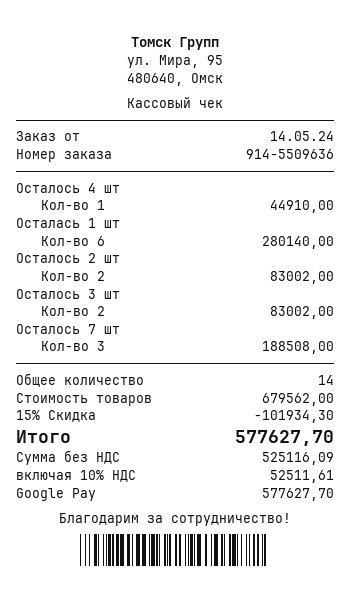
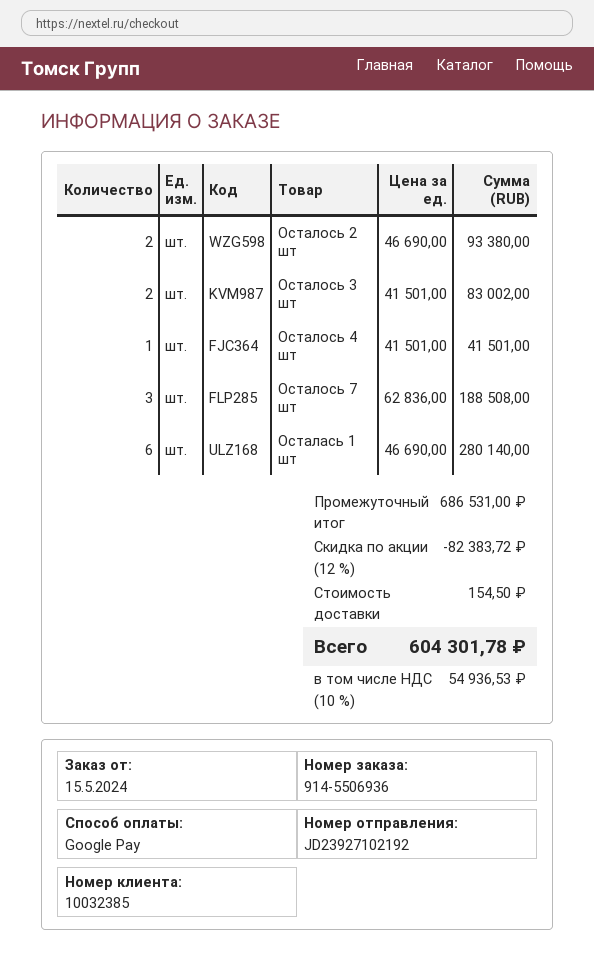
order number: 914-5509636 -> 914-5506936
order date: 2024-05-14 -> 2024-05-15
Осталось 4 шт: 1 for 44910.00 -> 1 for 41501.00
Осталось 2 шт: 2 for 83002.00 -> 2 for 93380.00
subtotal: 679562.00 -> 686531.00
discount: 15% = 101934.30 -> 12% = 82383.72
shipping: none -> 154.50
tax: 10% = 52511.61 -> 10% = 54936.53
total: 577627.70 -> 604301.78

